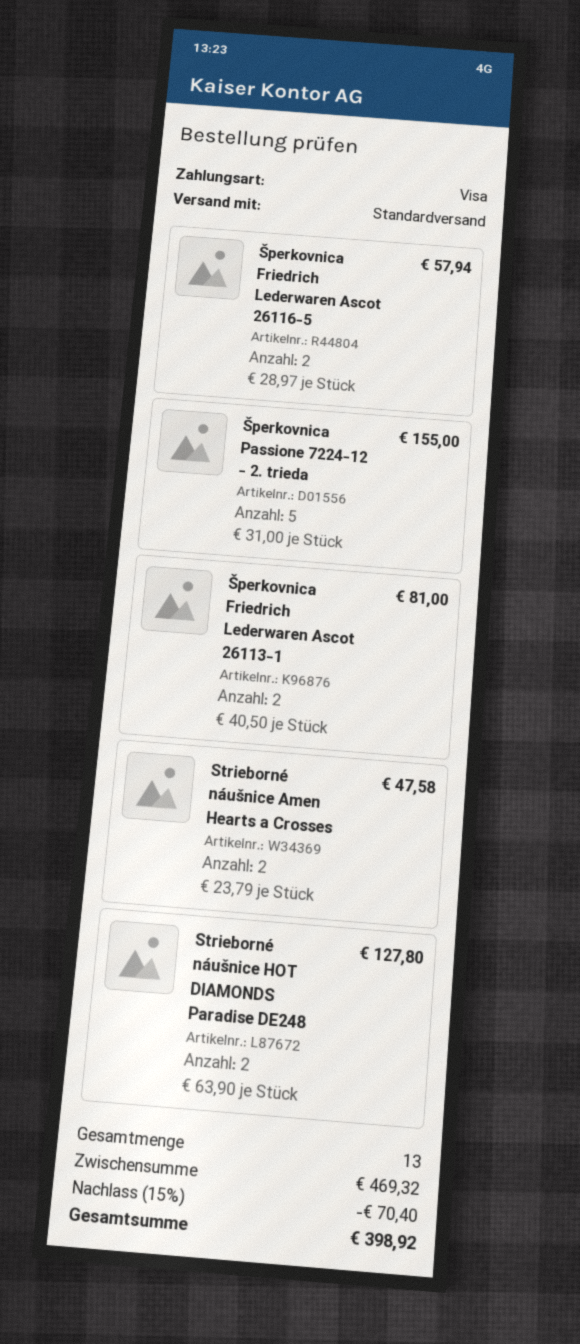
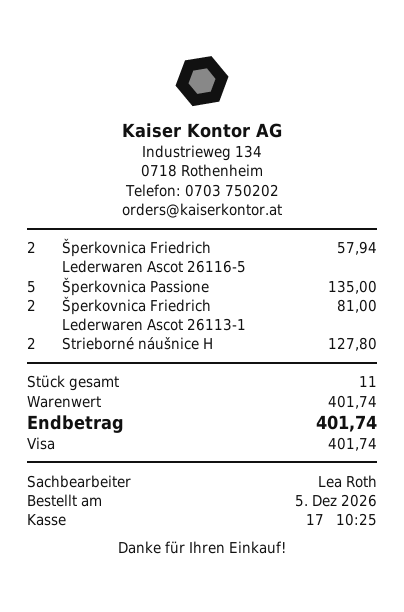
Šperkovnica Passione 7224-12 - 2. trieda: 5 for 155.00 -> 5 for 135.00
Strieborné náušnice Amen Hearts a Crosses: 2 for 47.58 -> none
total quantity: 13 -> 11
subtotal: 469.32 -> 401.74
discount: 15% = 70.40 -> none
total: 398.92 -> 401.74

